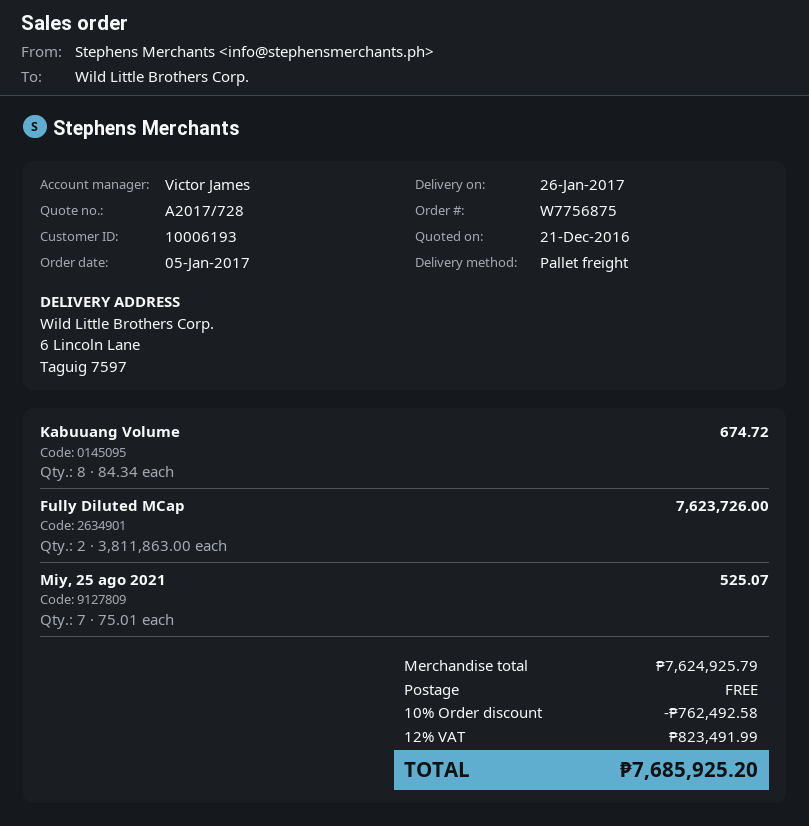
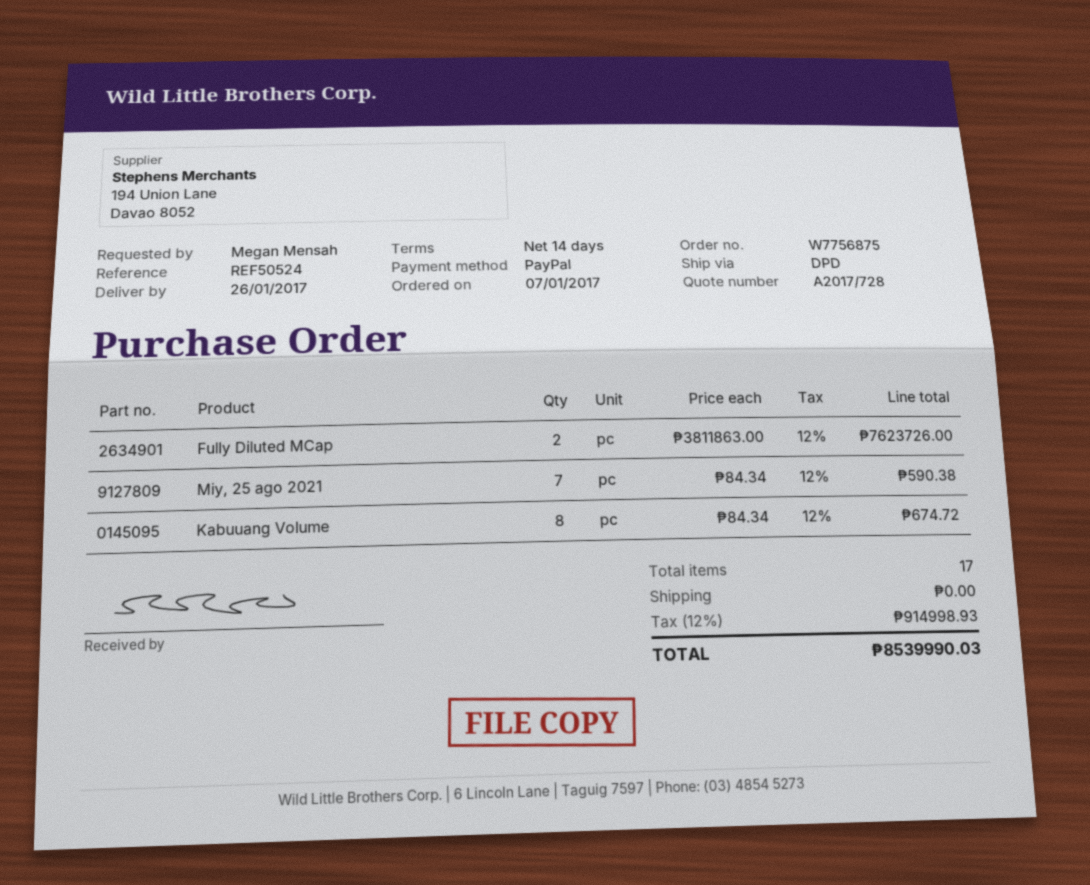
order date: 2017-01-05 -> 2017-01-07
shipping method: pallet freight -> DPD
Miy, 25 ago 2021: 7 x 75.01 = 525.07 -> 7 x 84.34 = 590.38
discount: 10% = 762492.58 -> none
tax: 12% = 823491.99 -> 12% = 914998.93
total: 7685925.20 -> 8539990.03

